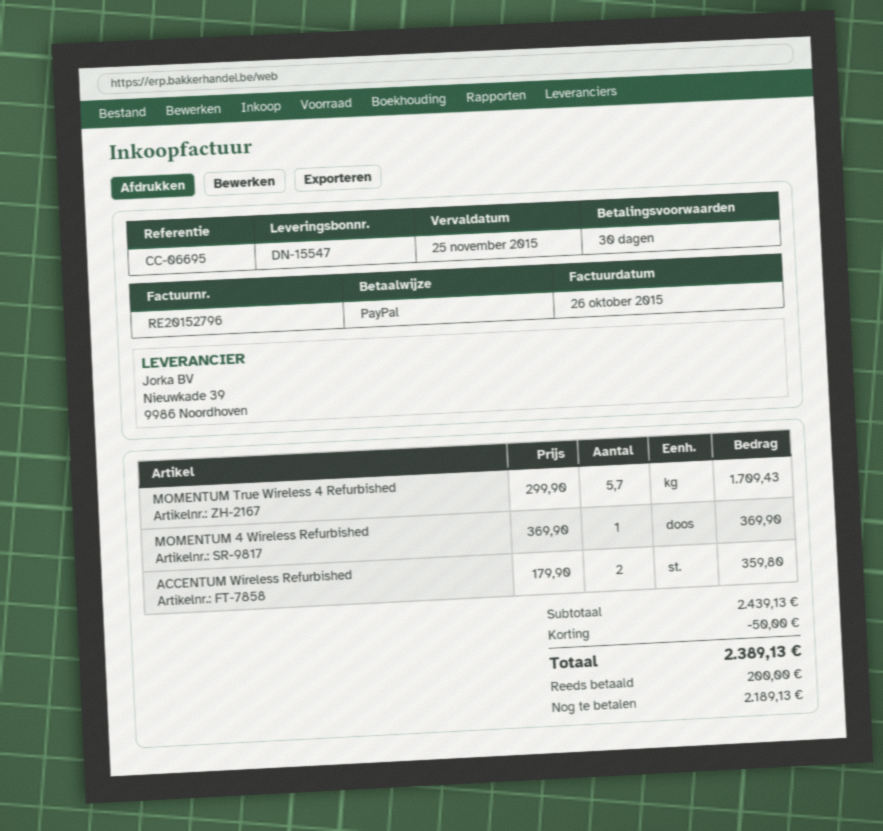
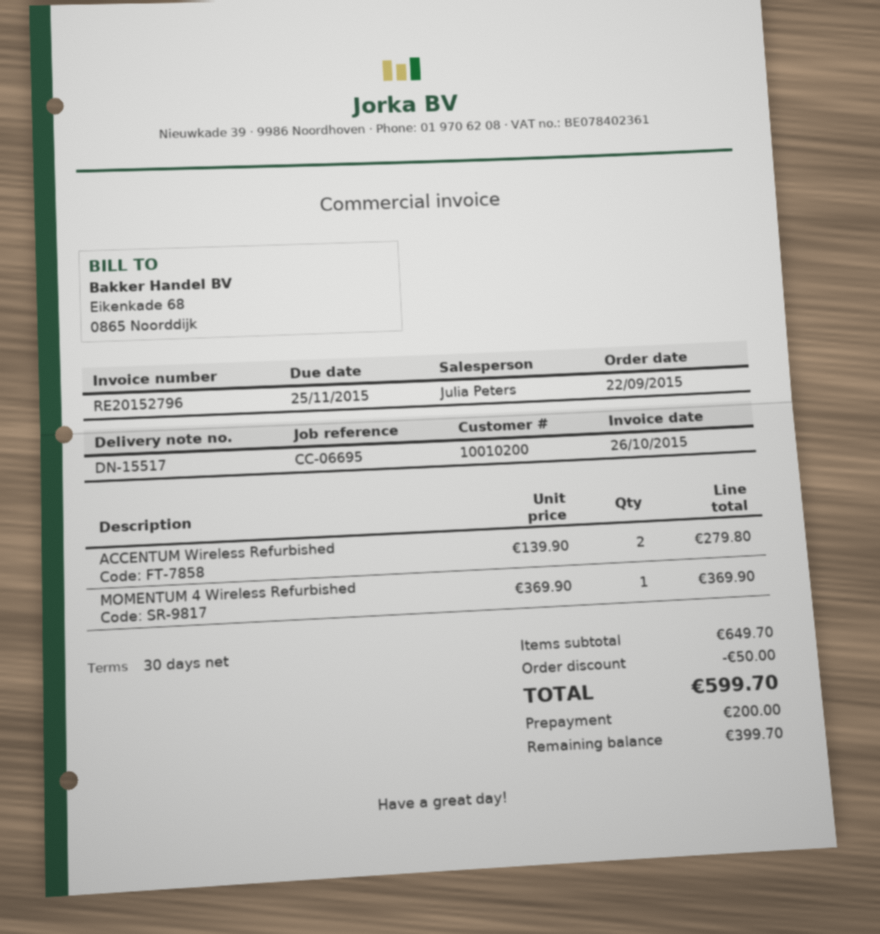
delivery note number: DN-15547 -> DN-15517
MOMENTUM True Wireless 4 Refurbished: 5.7 x 299.90 = 1709.43 -> none
ACCENTUM Wireless Refurbished: 2 x 179.90 = 359.80 -> 2 x 139.90 = 279.80
subtotal: 2439.13 -> 649.70
total: 2389.13 -> 599.70
balance: 2189.13 -> 399.70

